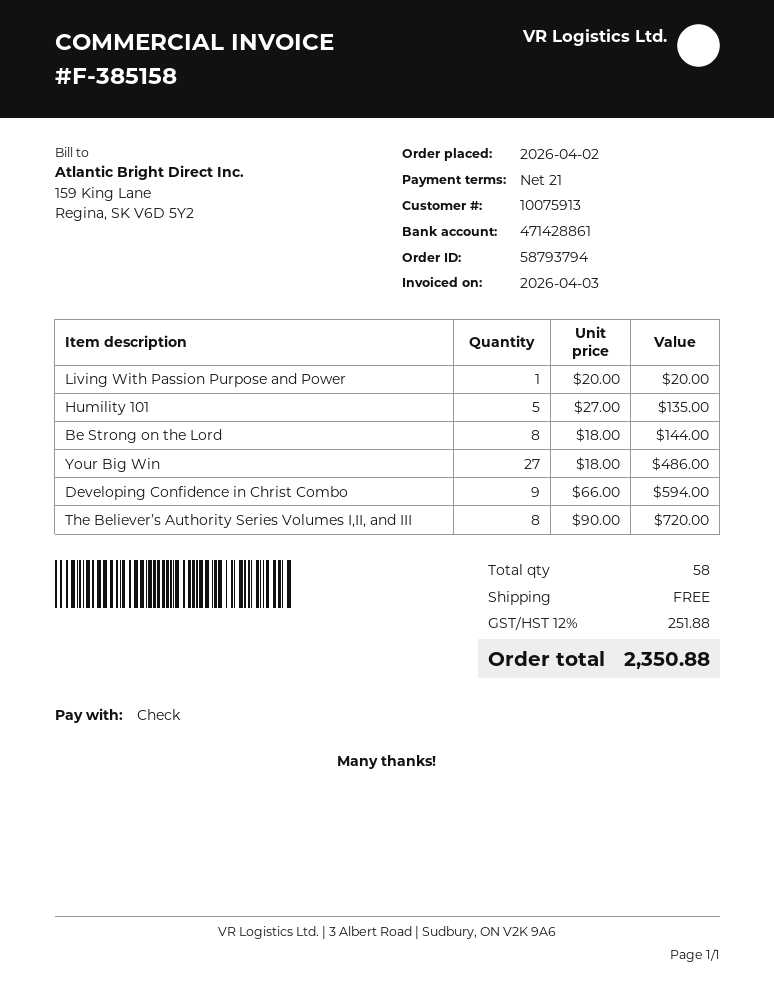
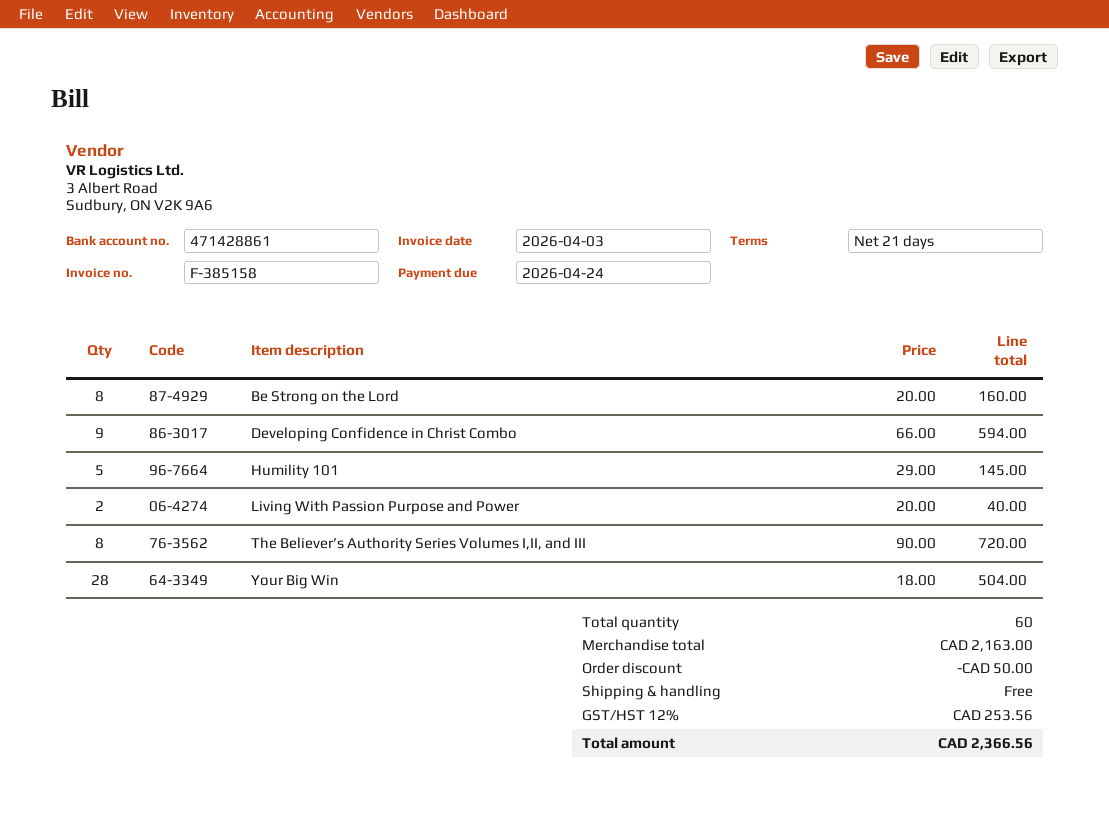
Living With Passion Purpose and Power: 1 x 20.00 = 20.00 -> 2 x 20.00 = 40.00
Humility 101: 5 x 27.00 = 135.00 -> 5 x 29.00 = 145.00
Be Strong on the Lord: 8 x 18.00 = 144.00 -> 8 x 20.00 = 160.00
Your Big Win: 27 x 18.00 = 486.00 -> 28 x 18.00 = 504.00
total quantity: 58 -> 60
discount: none -> 50.00
tax: 12% = 251.88 -> 12% = 253.56
total: 2350.88 -> 2366.56

